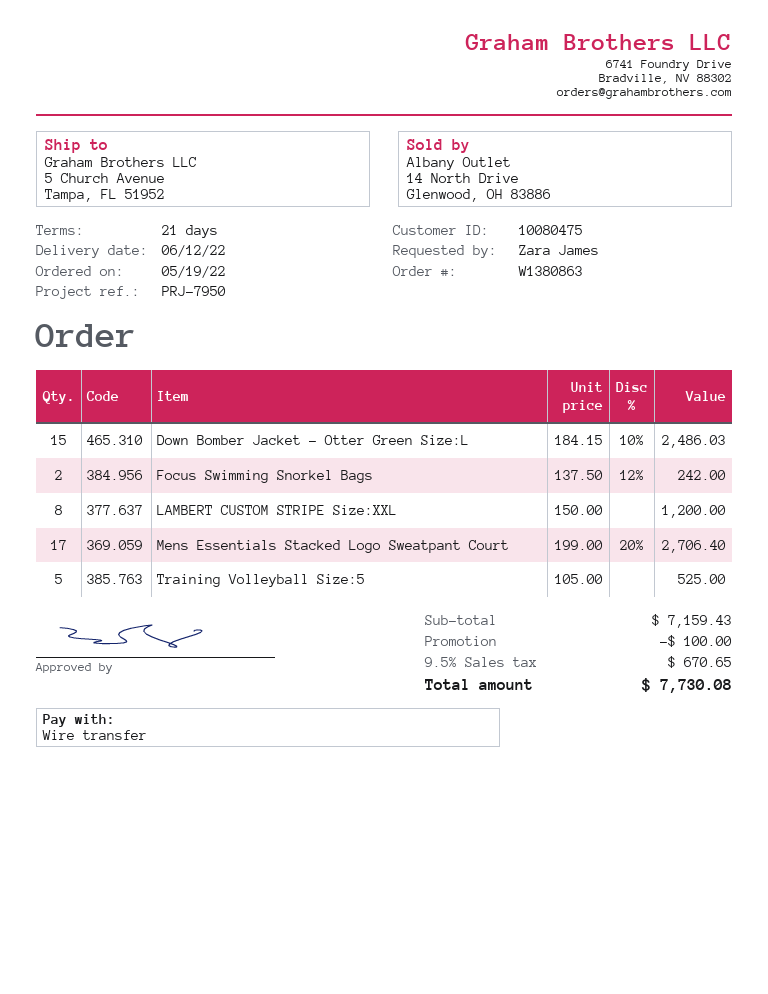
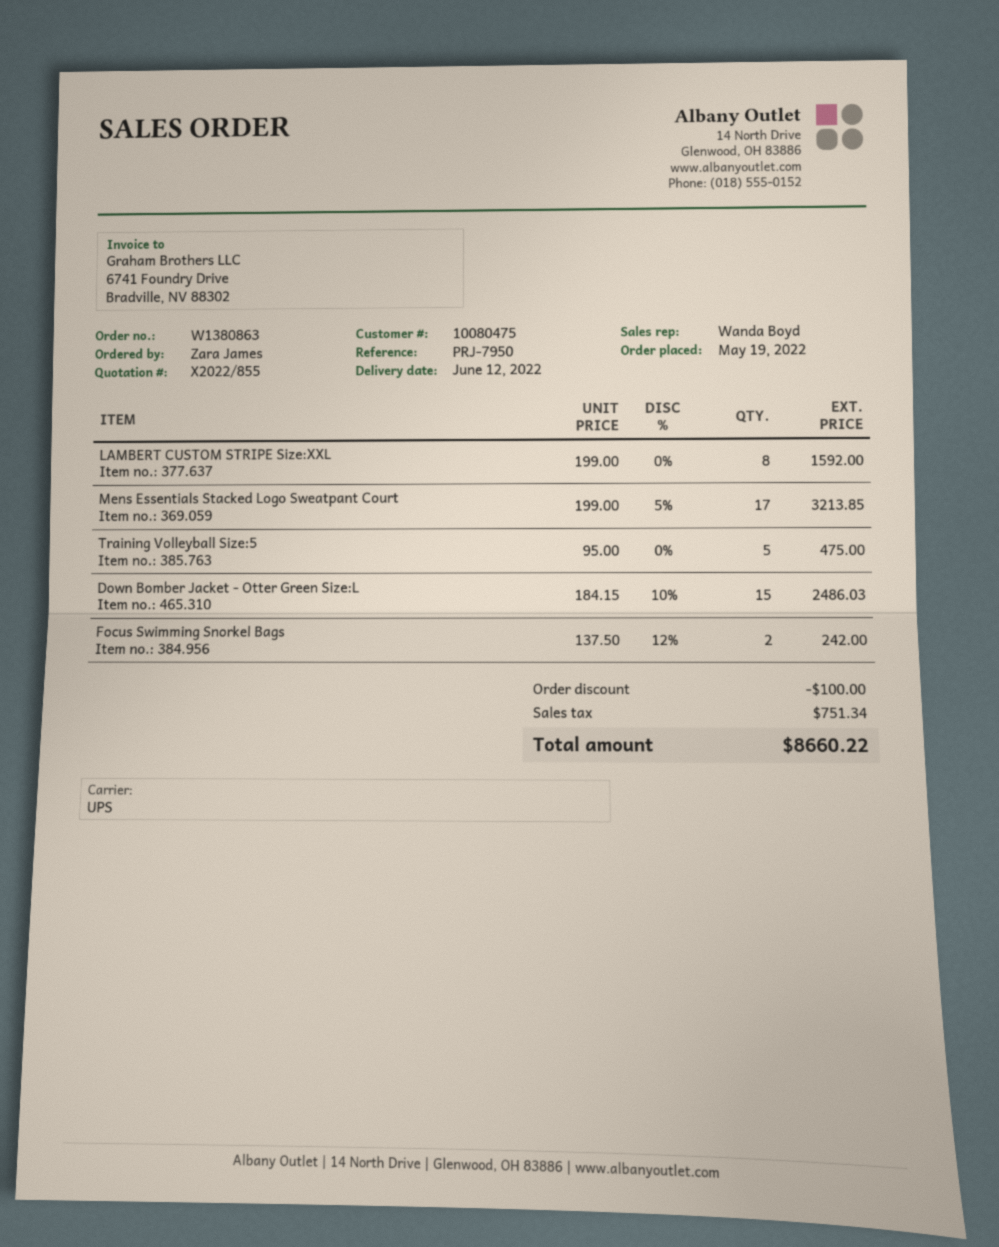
LAMBERT CUSTOM STRIPE Size:XXL: 8 x 150.00 = 1200.00 -> 8 x 199.00 = 1592.00
Mens Essentials Stacked Logo Sweatpant Court: 17 x 199.00 - 20% = 2706.40 -> 17 x 199.00 - 5% = 3213.85
Training Volleyball Size:5: 5 x 105.00 = 525.00 -> 5 x 95.00 = 475.00
tax: 670.65 -> 751.34
total: 7730.08 -> 8660.22

